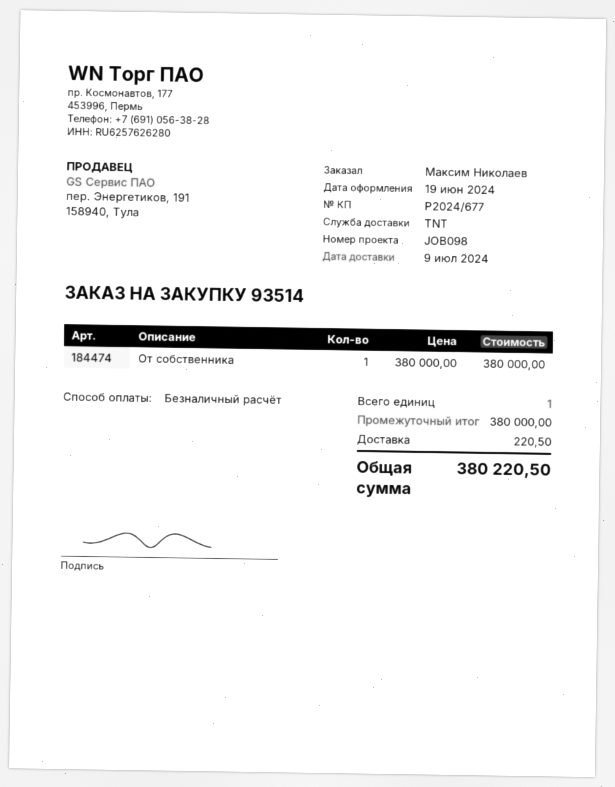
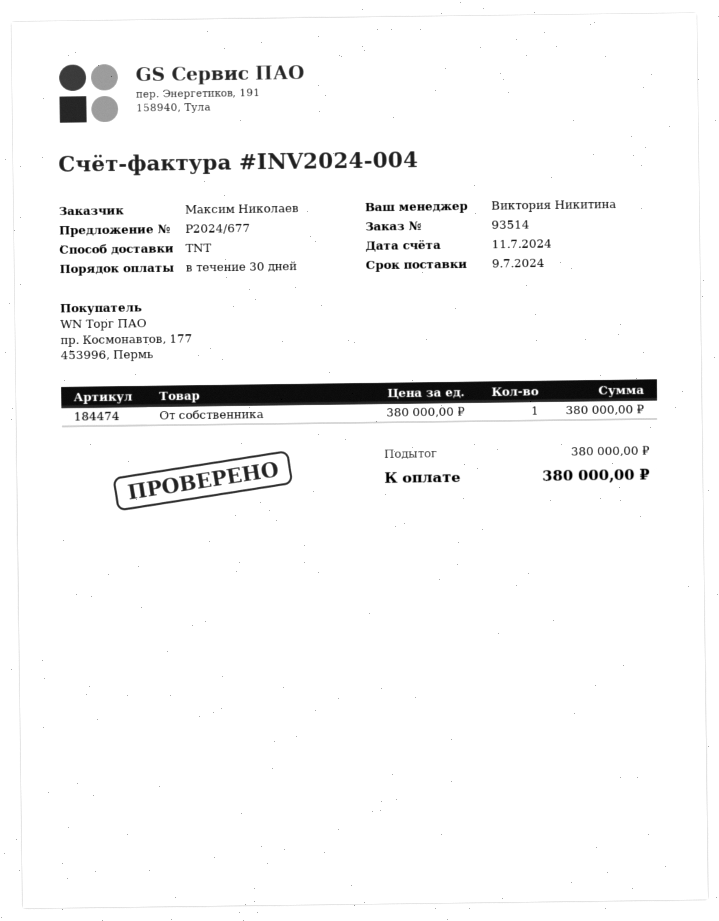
shipping: 220.50 -> none
total: 380220.50 -> 380000.00

